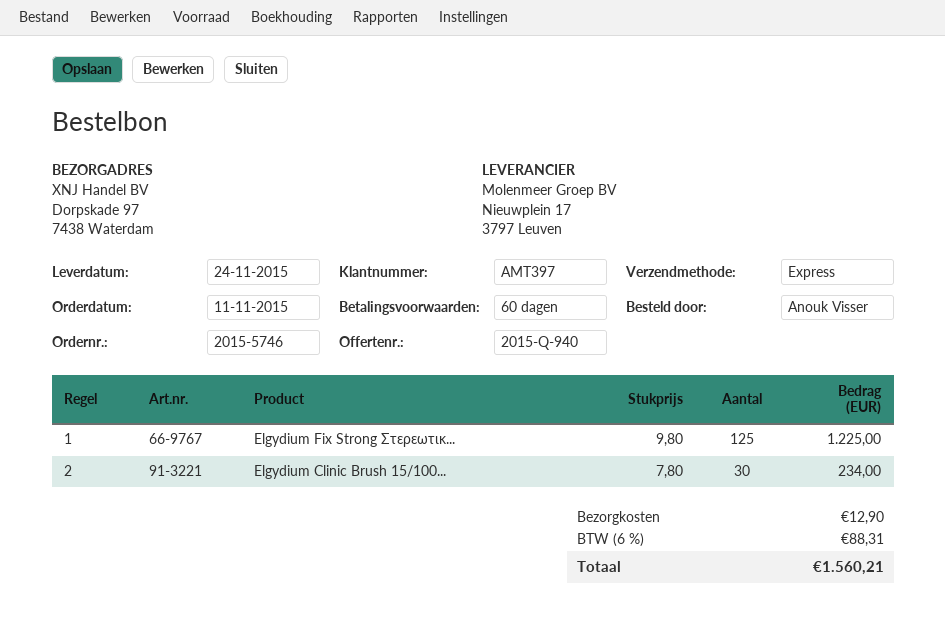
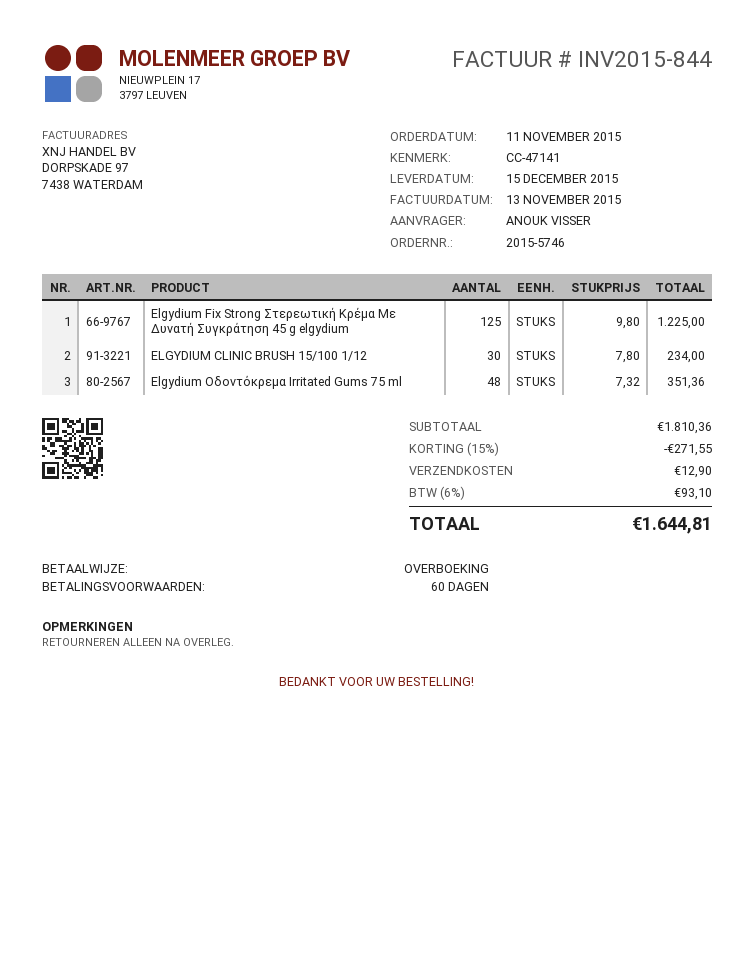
delivery date: 2015-11-24 -> 2015-12-15
Elgydium Οδοντόκρεμα Irritated Gums 75 ml: none -> 48 x 7.32 = 351.36
discount: none -> 15% = 271.55
tax: 6% = 88.31 -> 6% = 93.10
total: 1560.21 -> 1644.81

